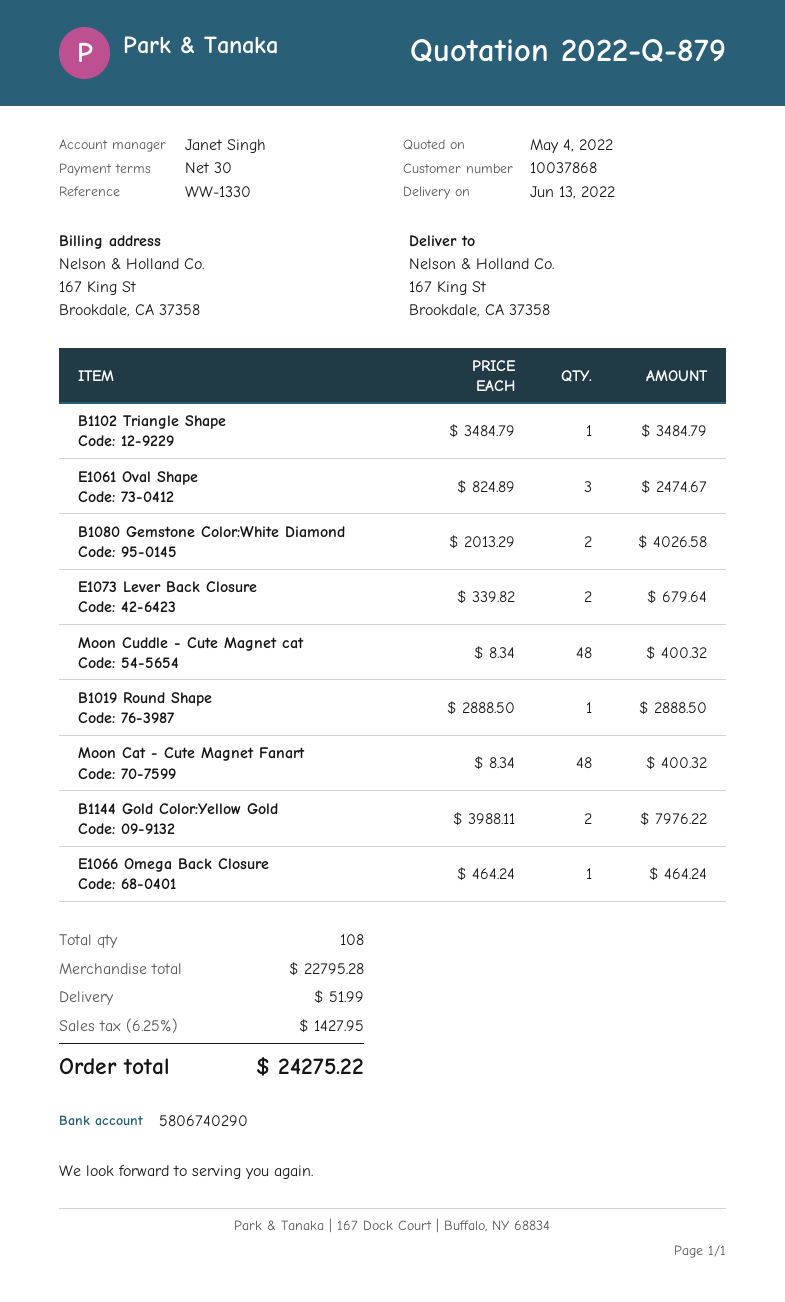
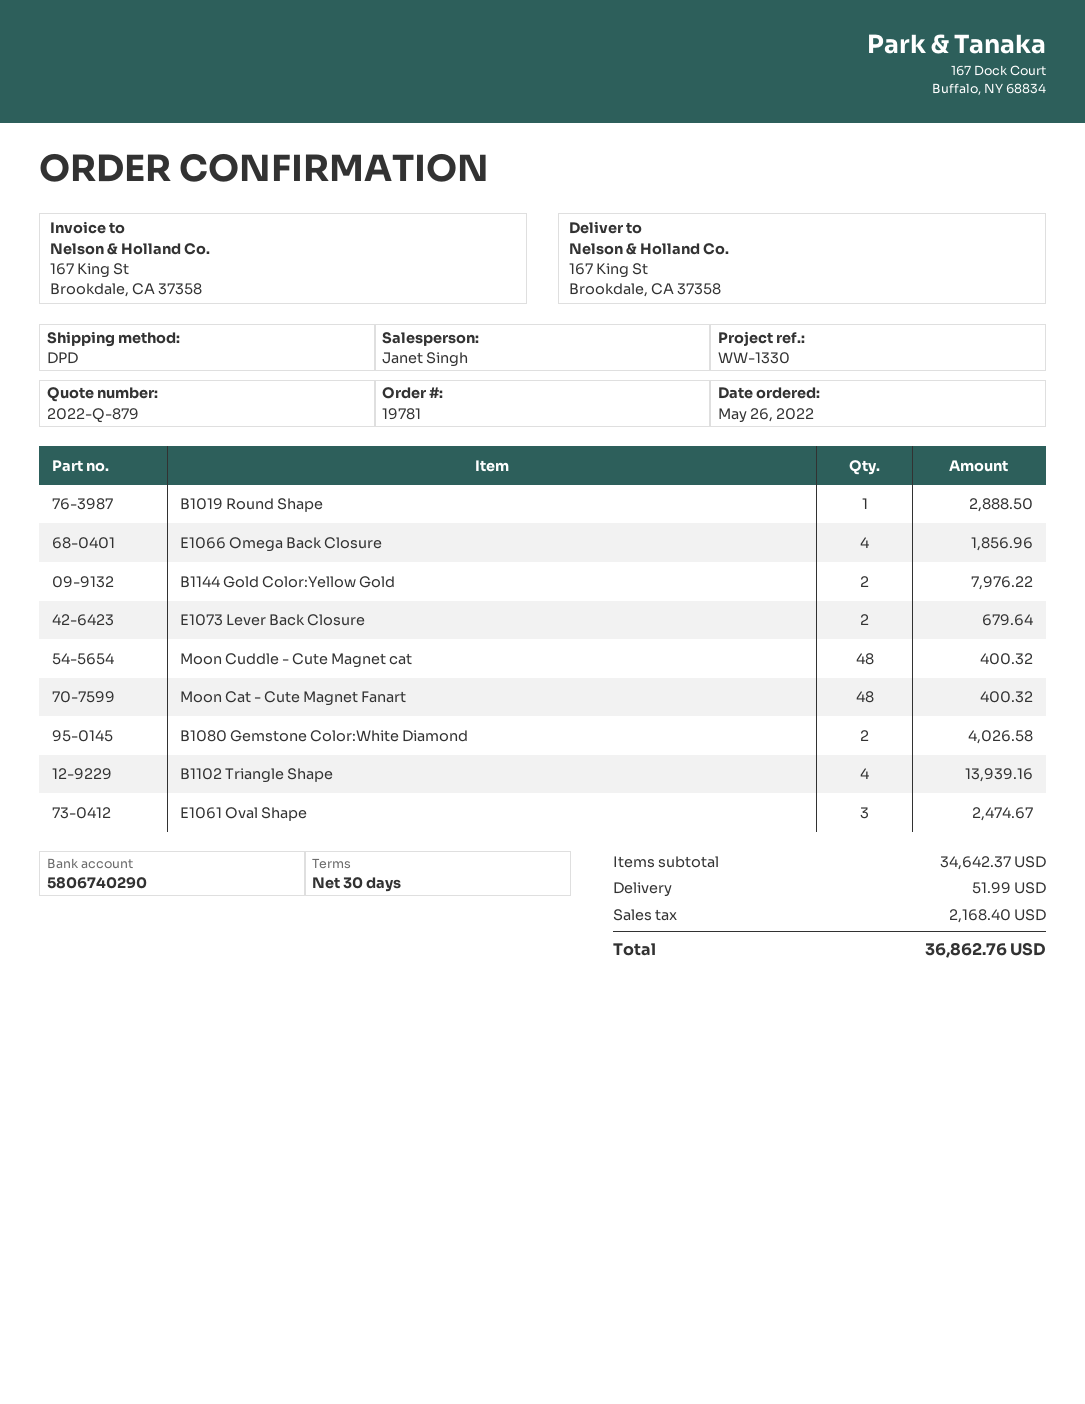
B1102 Triangle Shape: 1 for 3484.79 -> 4 for 13939.16
E1066 Omega Back Closure: 1 for 464.24 -> 4 for 1856.96
subtotal: 22795.28 -> 34642.37
tax: 1427.95 -> 2168.40
total: 24275.22 -> 36862.76

